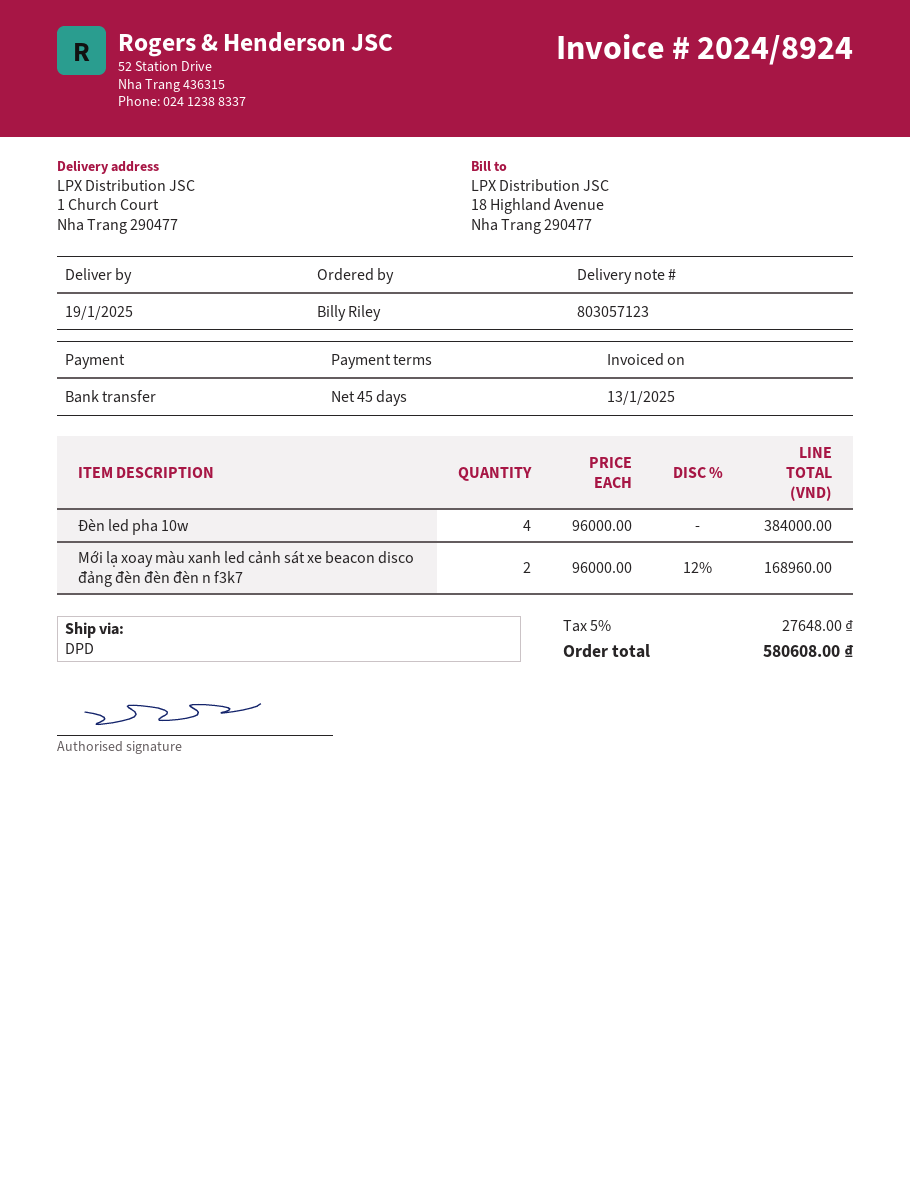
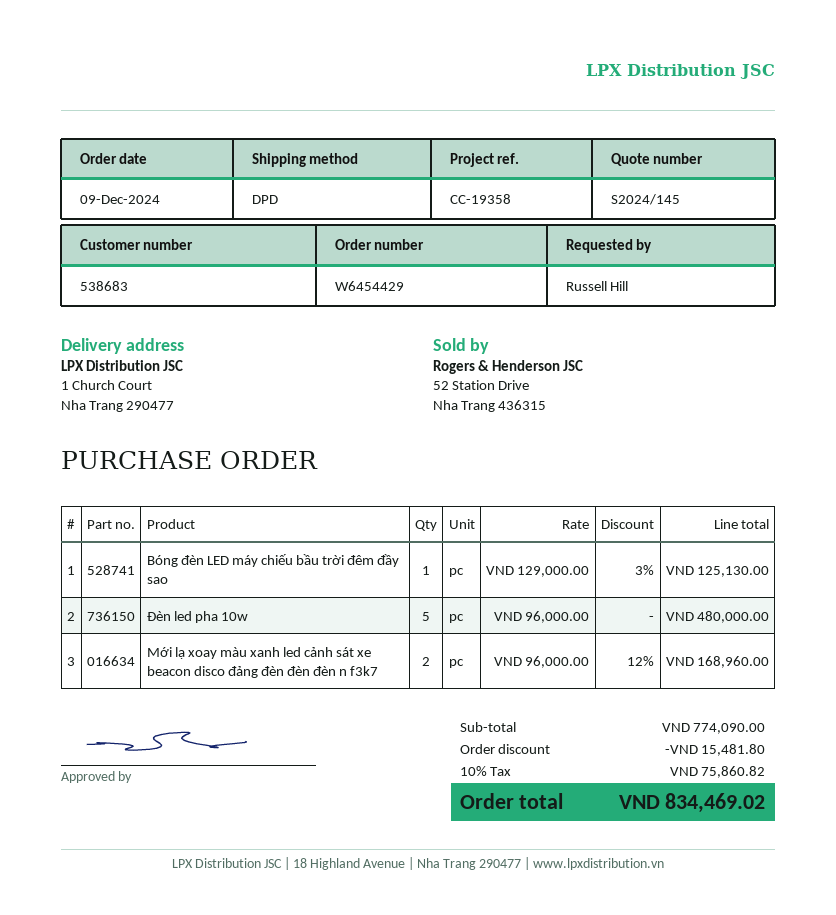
ordered by: Billy Riley -> Russell Hill
Đèn led pha 10w: 4 x 96000.00 = 384000.00 -> 5 x 96000.00 = 480000.00
Bóng đèn LED máy chiếu bầu trời đêm đầy sao: none -> 1 x 129000.00 - 3% = 125130.00
discount: none -> 15481.80
tax: 5% = 27648.00 -> 10% = 75860.82
total: 580608.00 -> 834469.02

